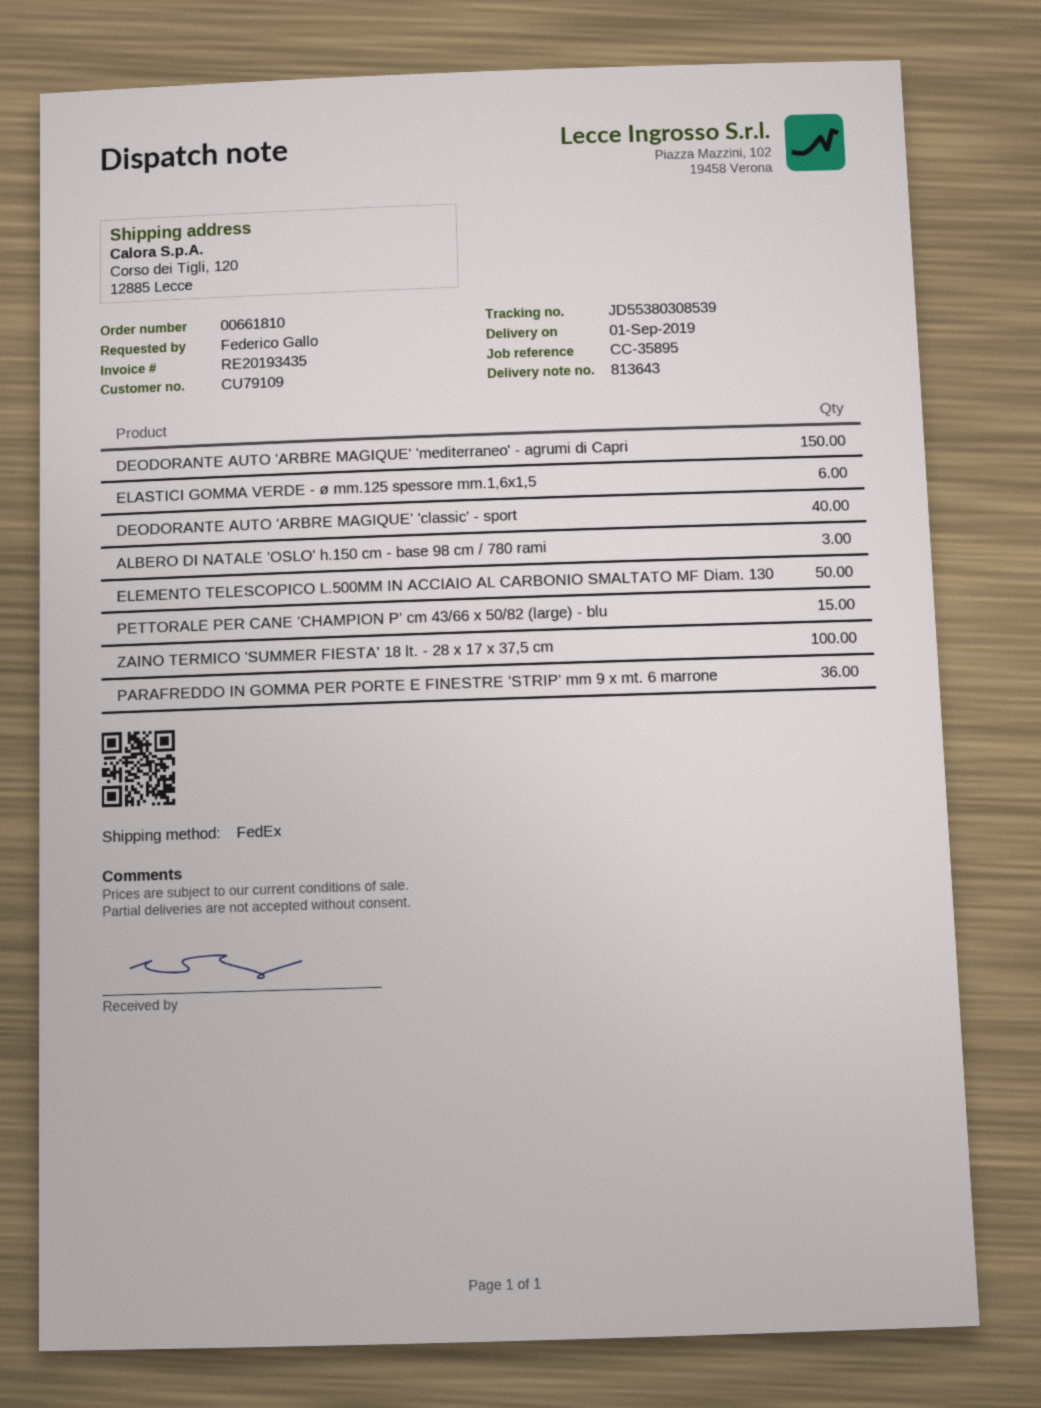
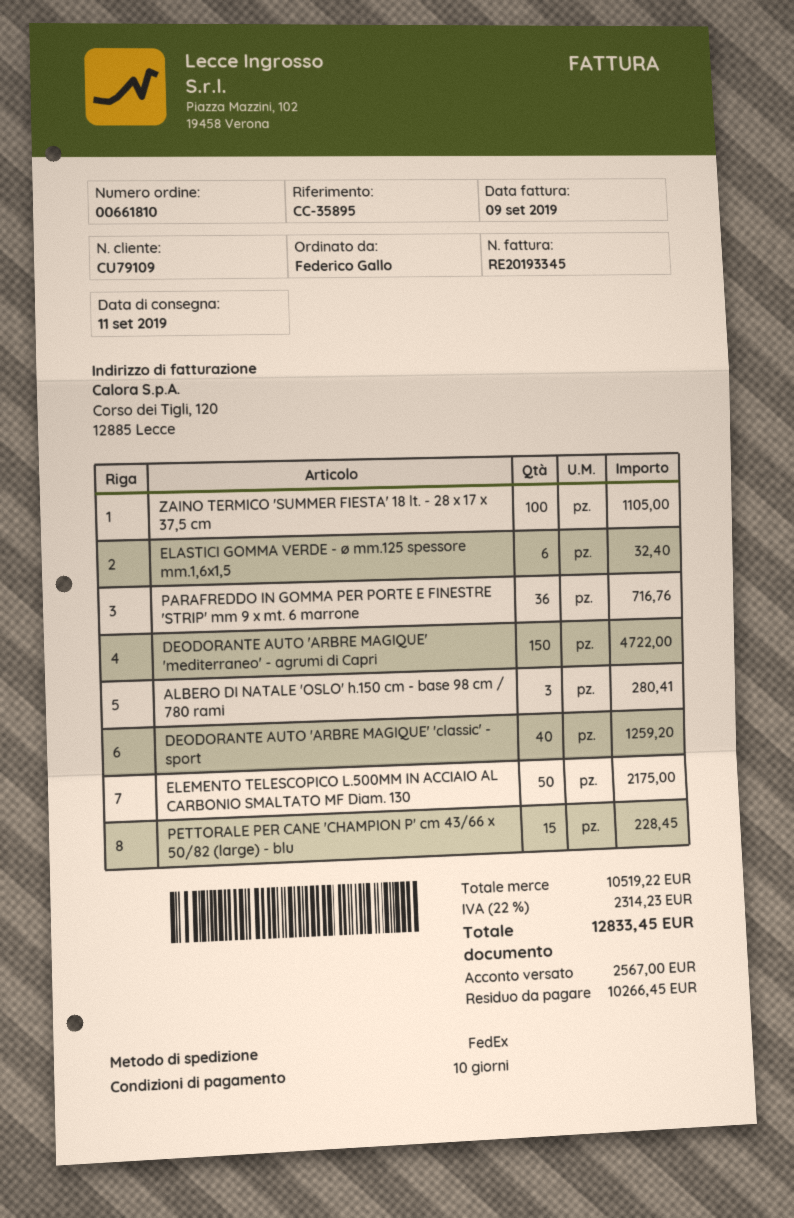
delivery date: 2019-09-01 -> 2019-09-11
invoice number: RE20193435 -> RE20193345

